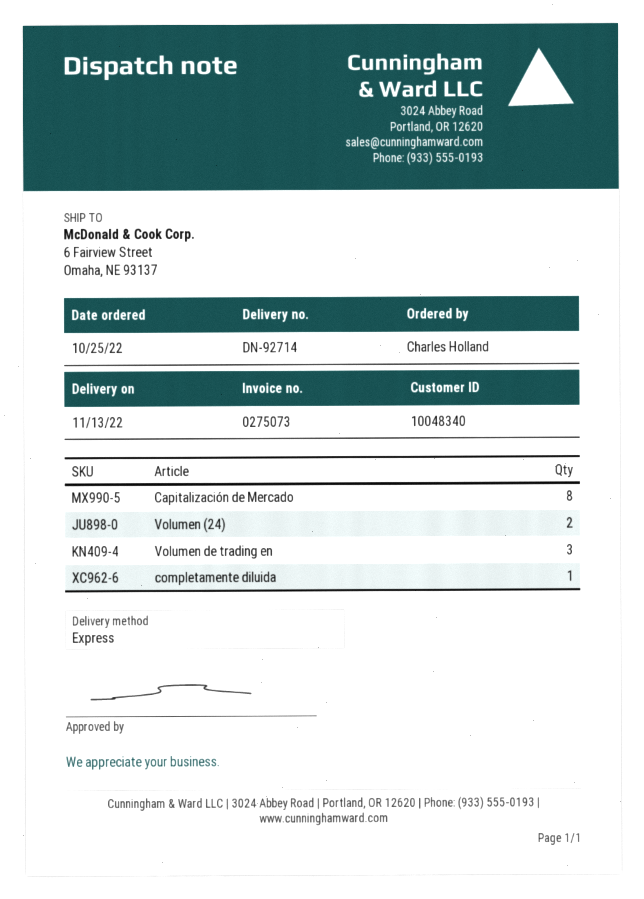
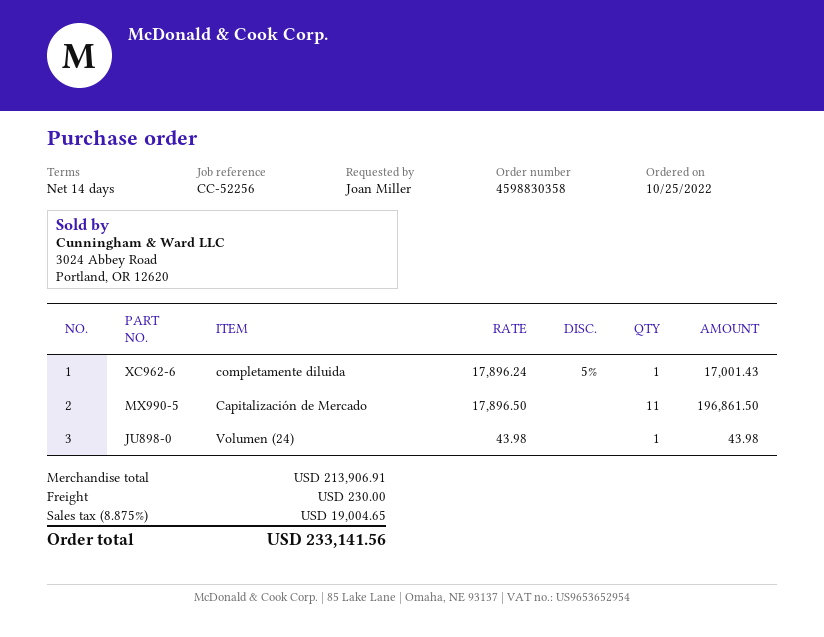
ordered by: Charles Holland -> Joan Miller
Capitalización de Mercado: 8 -> 11
Volumen (24): 2 -> 1
Volumen de trading en: 3 -> none

